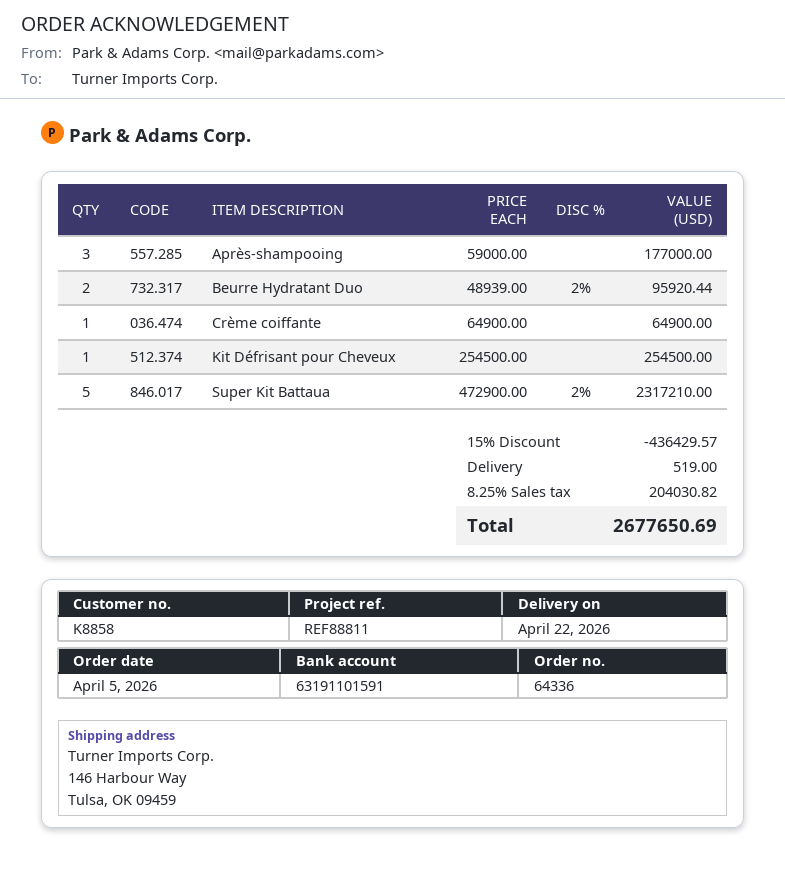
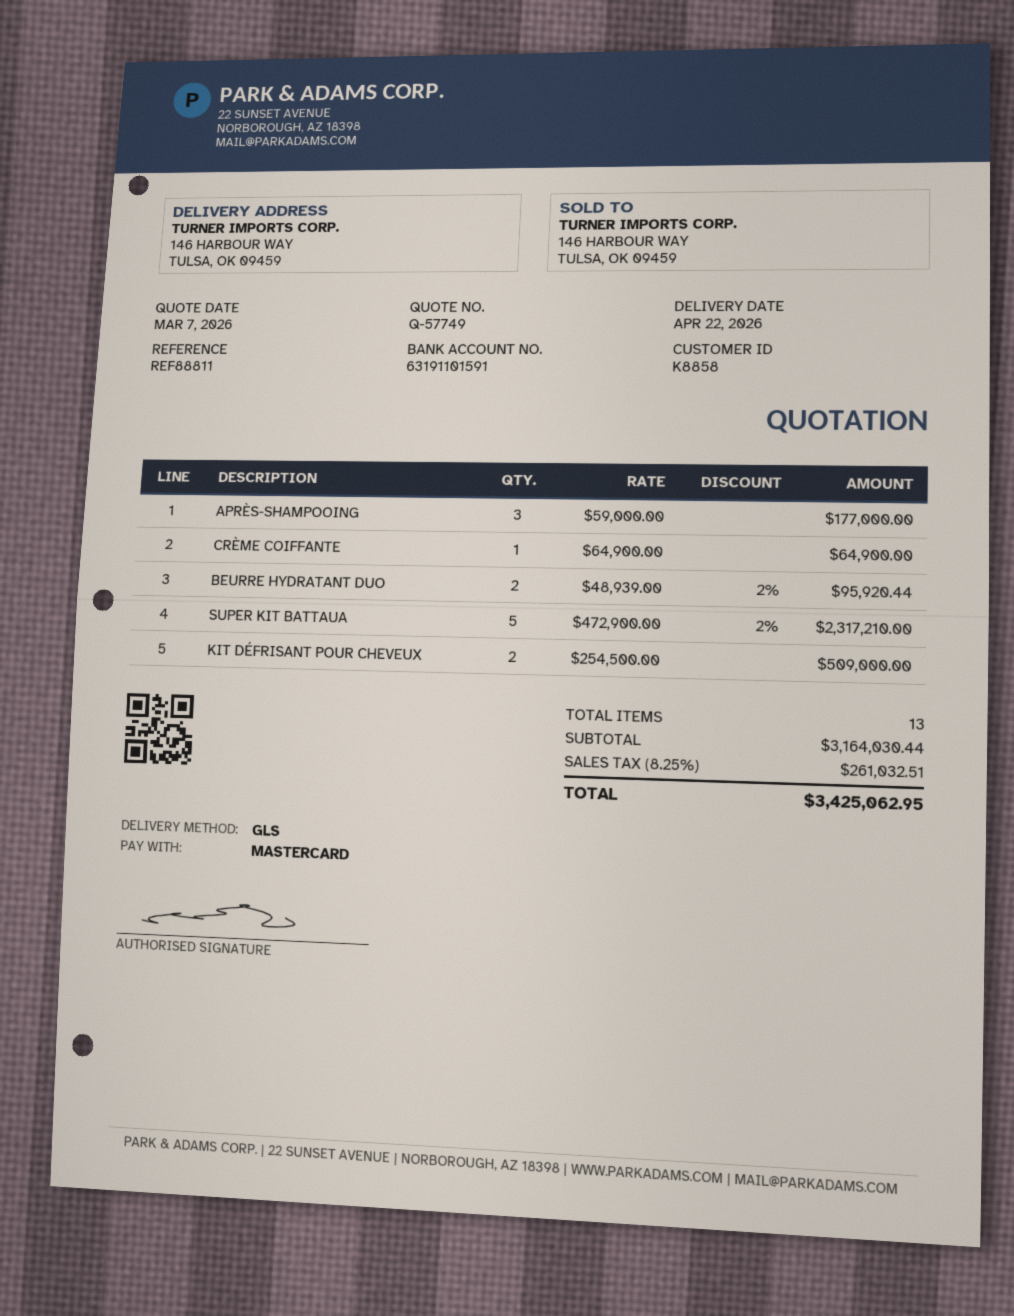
Kit Défrisant pour Cheveux: 1 x 254500.00 = 254500.00 -> 2 x 254500.00 = 509000.00
discount: 15% = 436429.57 -> none
shipping: 519.00 -> none
tax: 8.25% = 204030.82 -> 8.25% = 261032.51
total: 2677650.69 -> 3425062.95

